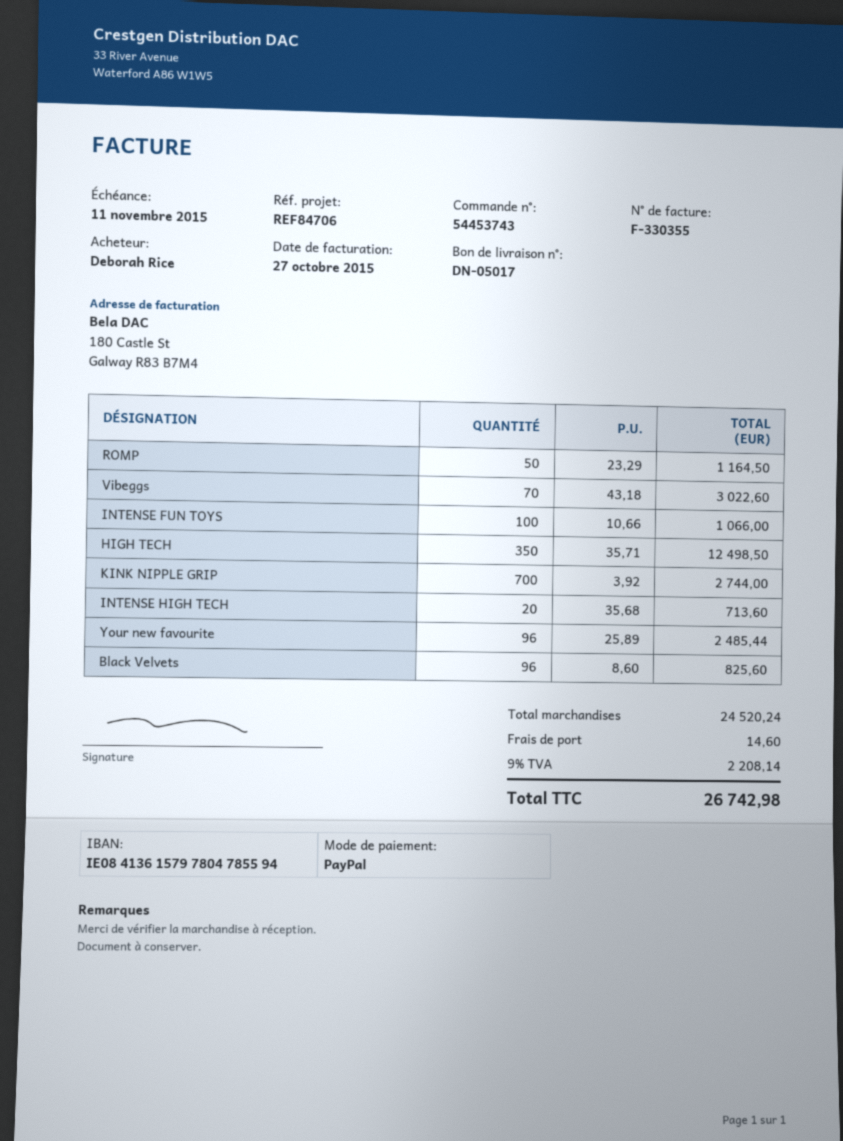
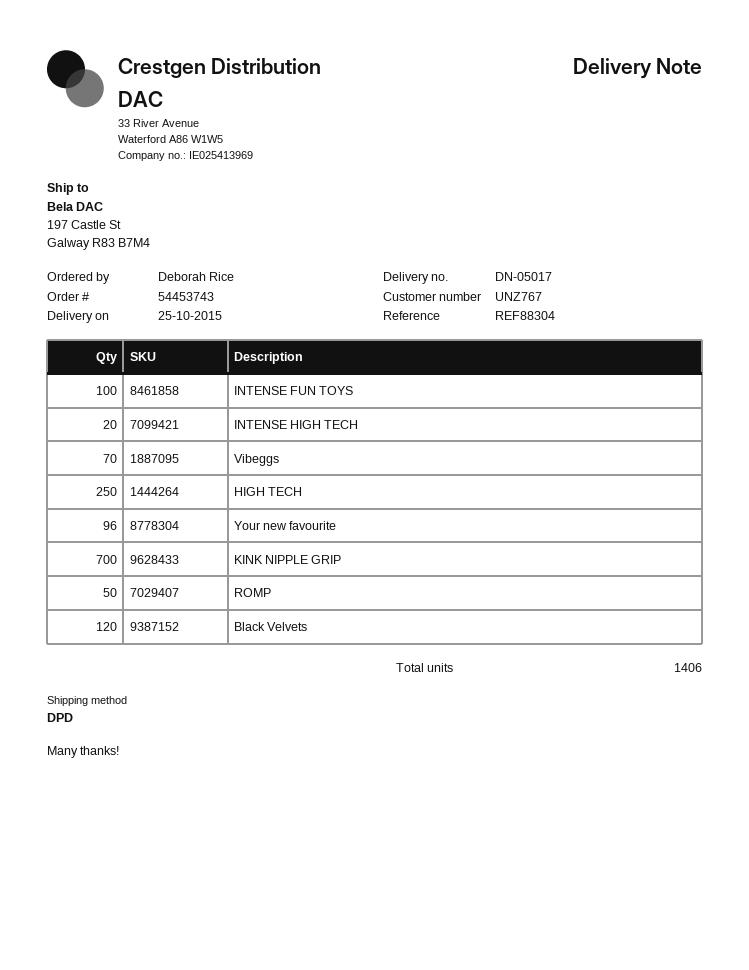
reference: REF84706 -> REF88304
HIGH TECH: 350 -> 250
Black Velvets: 96 -> 120

